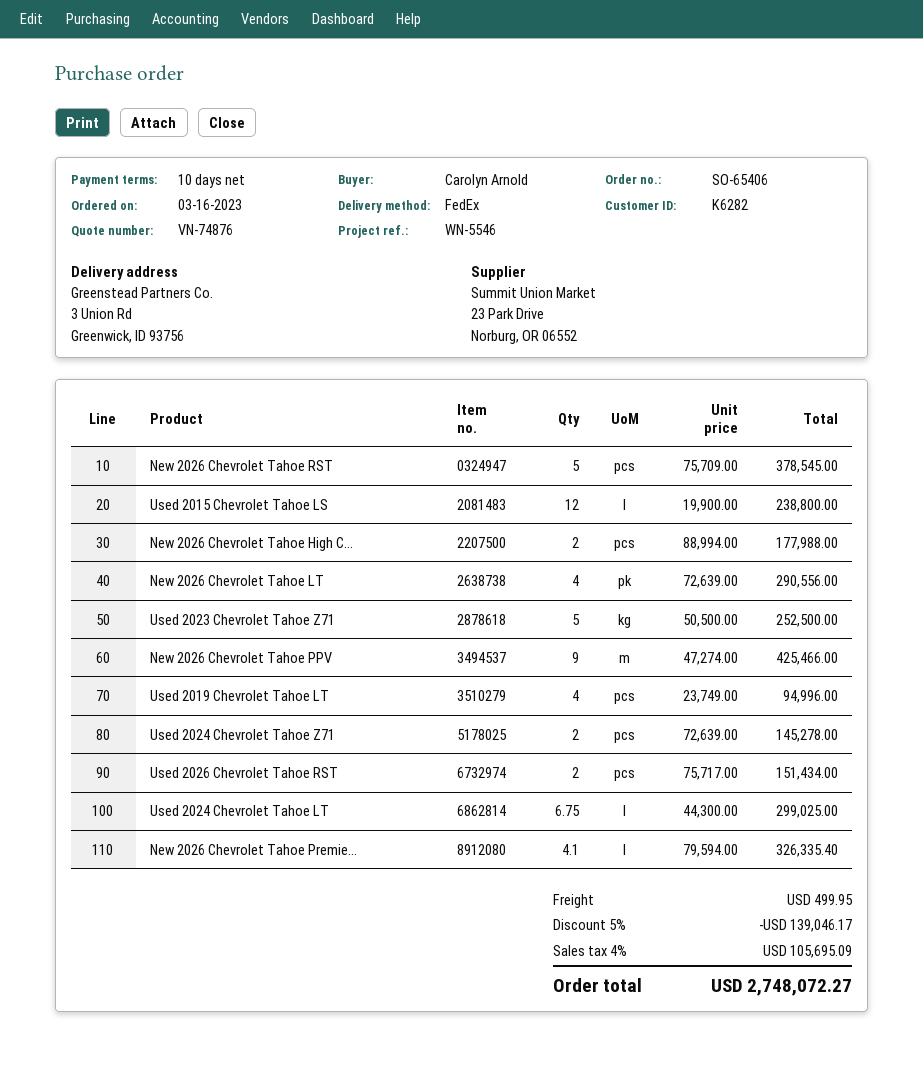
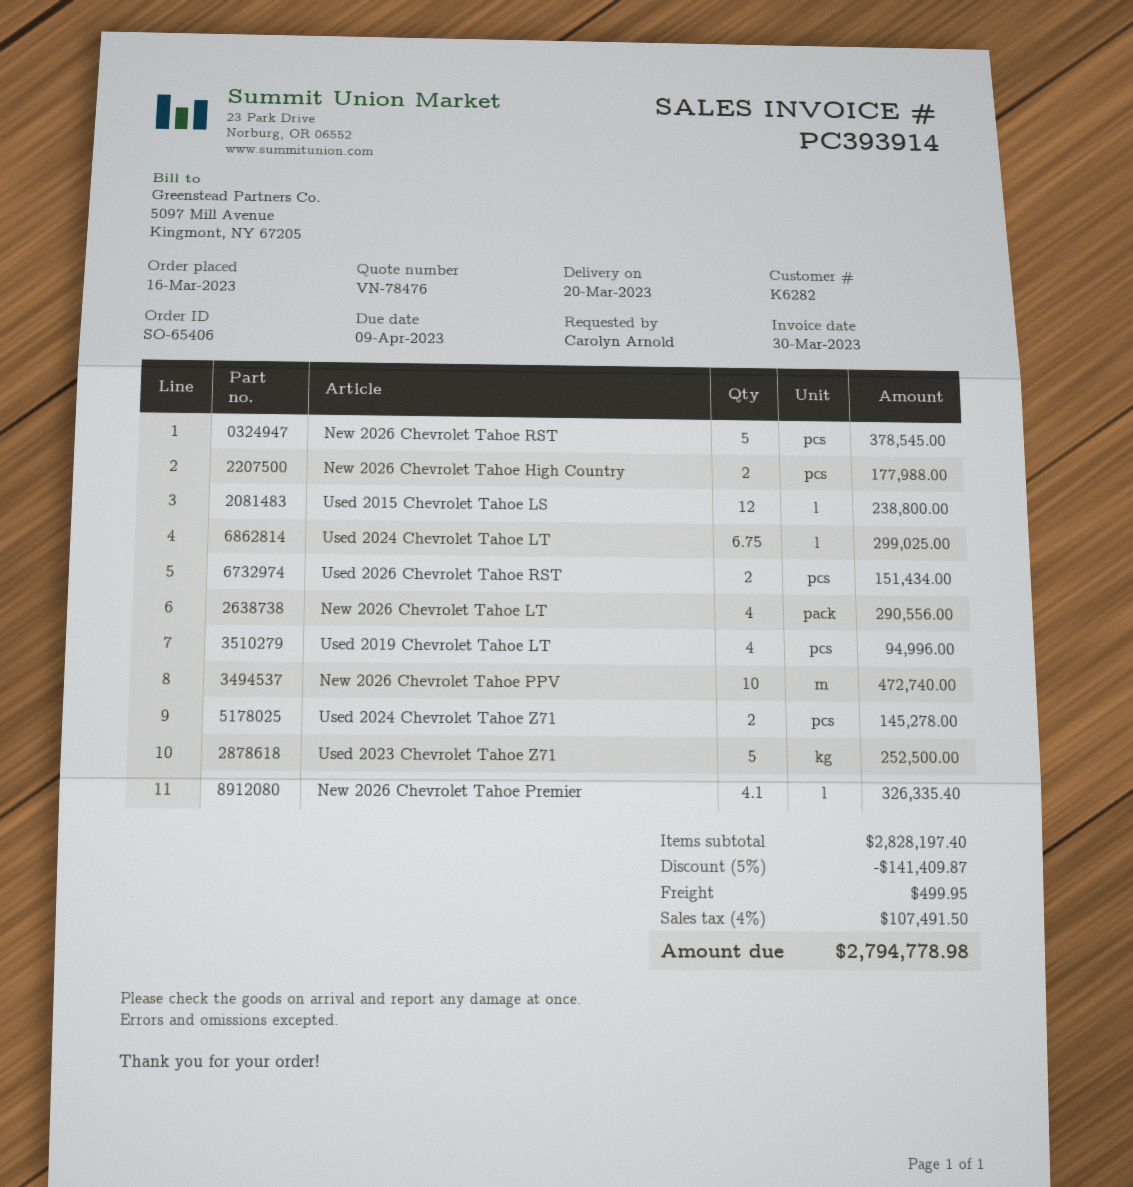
quote number: VN-74876 -> VN-78476
New 2026 Chevrolet Tahoe PPV: 9 for 425466.00 -> 10 for 472740.00
discount: 5% = 139046.17 -> 5% = 141409.87
tax: 4% = 105695.09 -> 4% = 107491.50
total: 2748072.27 -> 2794778.98

